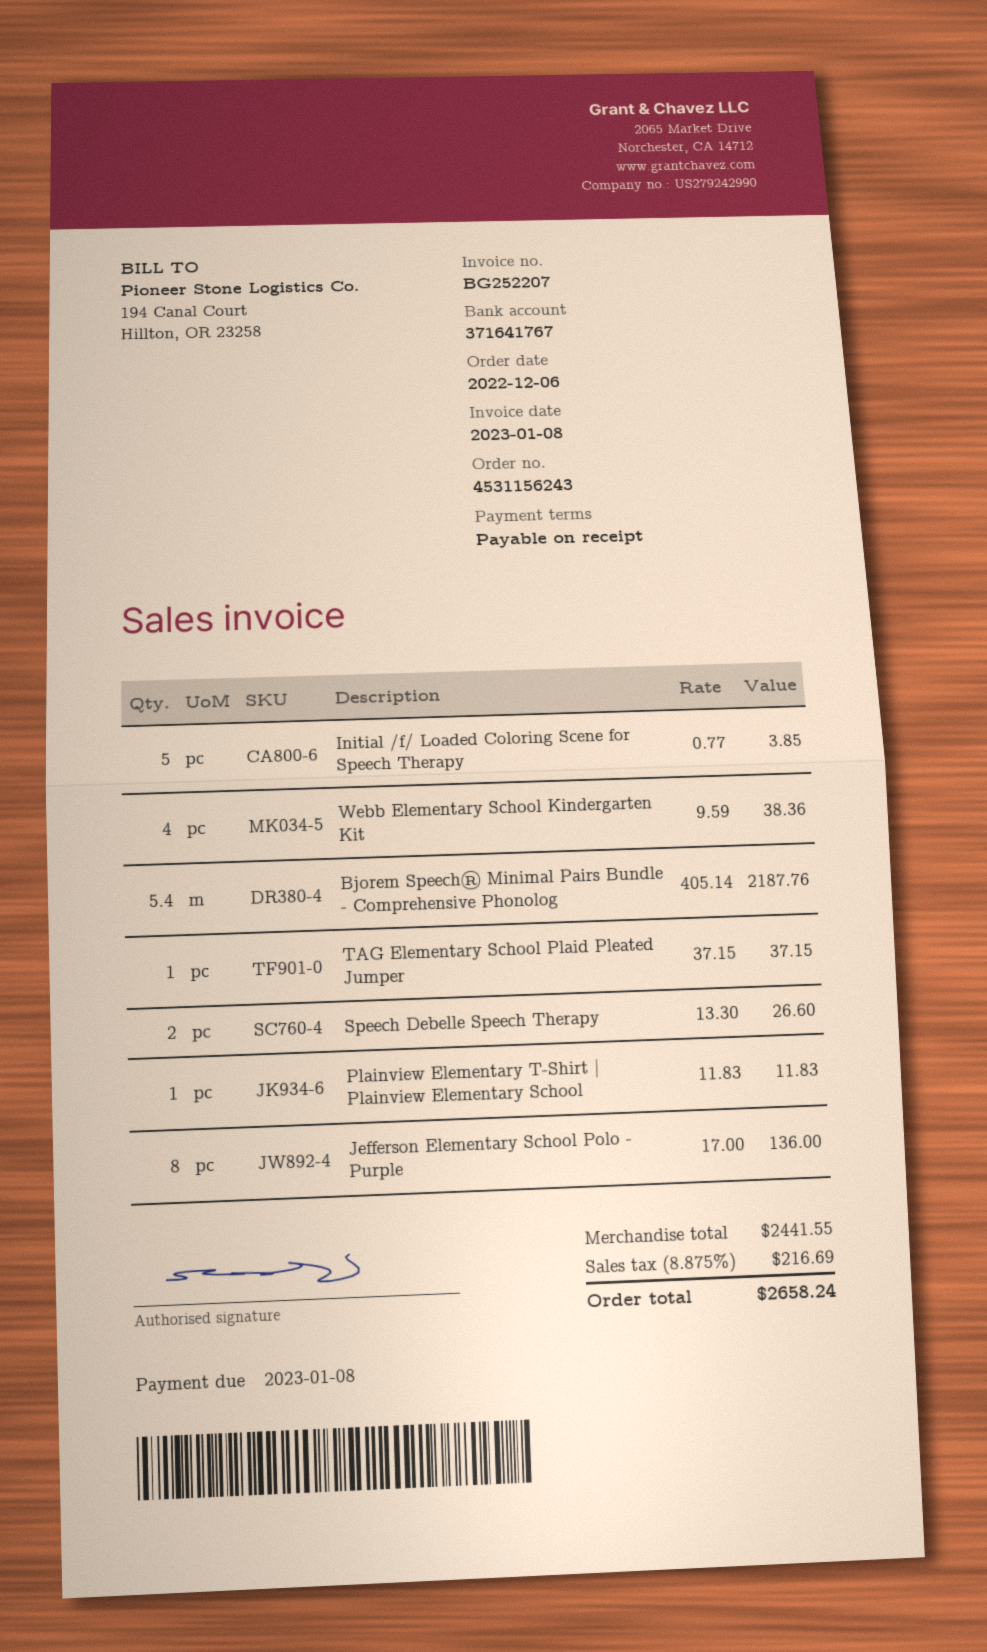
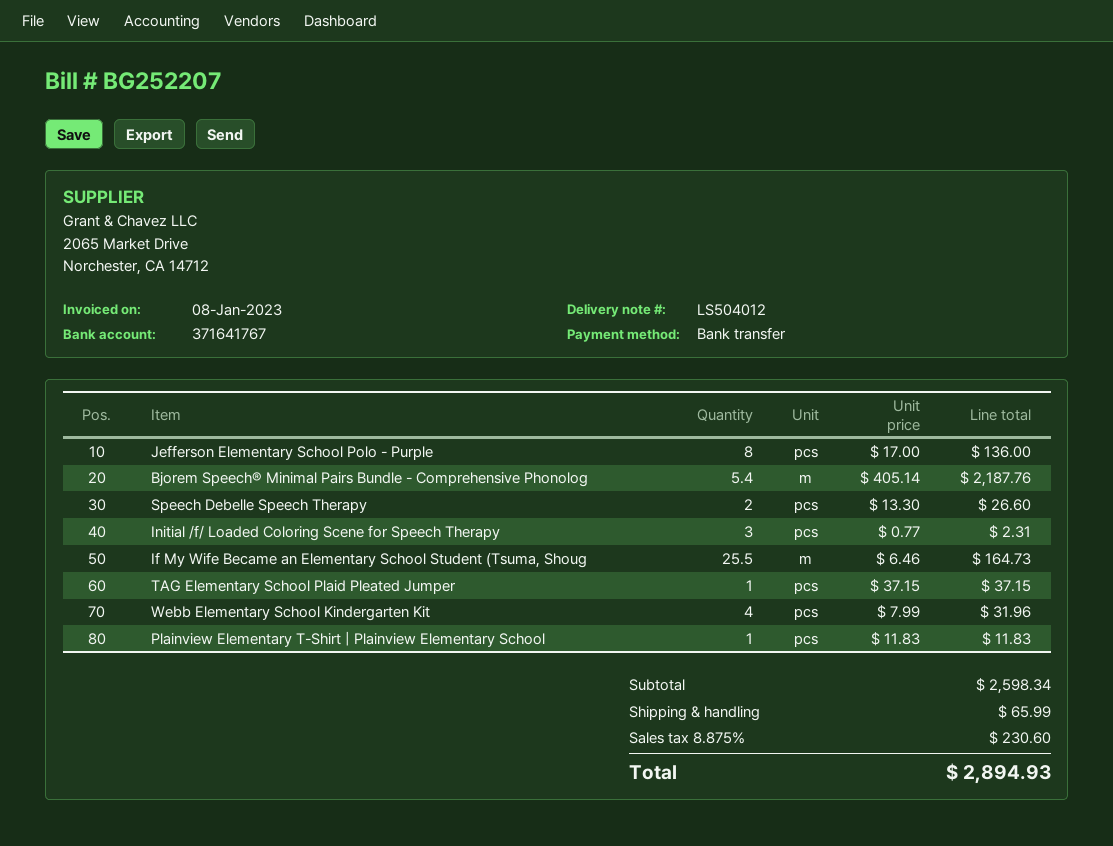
Initial /f/ Loaded Coloring Scene for Speech Therapy: 5 x 0.77 = 3.85 -> 3 x 0.77 = 2.31
Webb Elementary School Kindergarten Kit: 4 x 9.59 = 38.36 -> 4 x 7.99 = 31.96
If My Wife Became an Elementary School Student (Tsuma, Shoug: none -> 25.5 x 6.46 = 164.73
subtotal: 2441.55 -> 2598.34
shipping: none -> 65.99
tax: 8.875% = 216.69 -> 8.875% = 230.60
total: 2658.24 -> 2894.93

